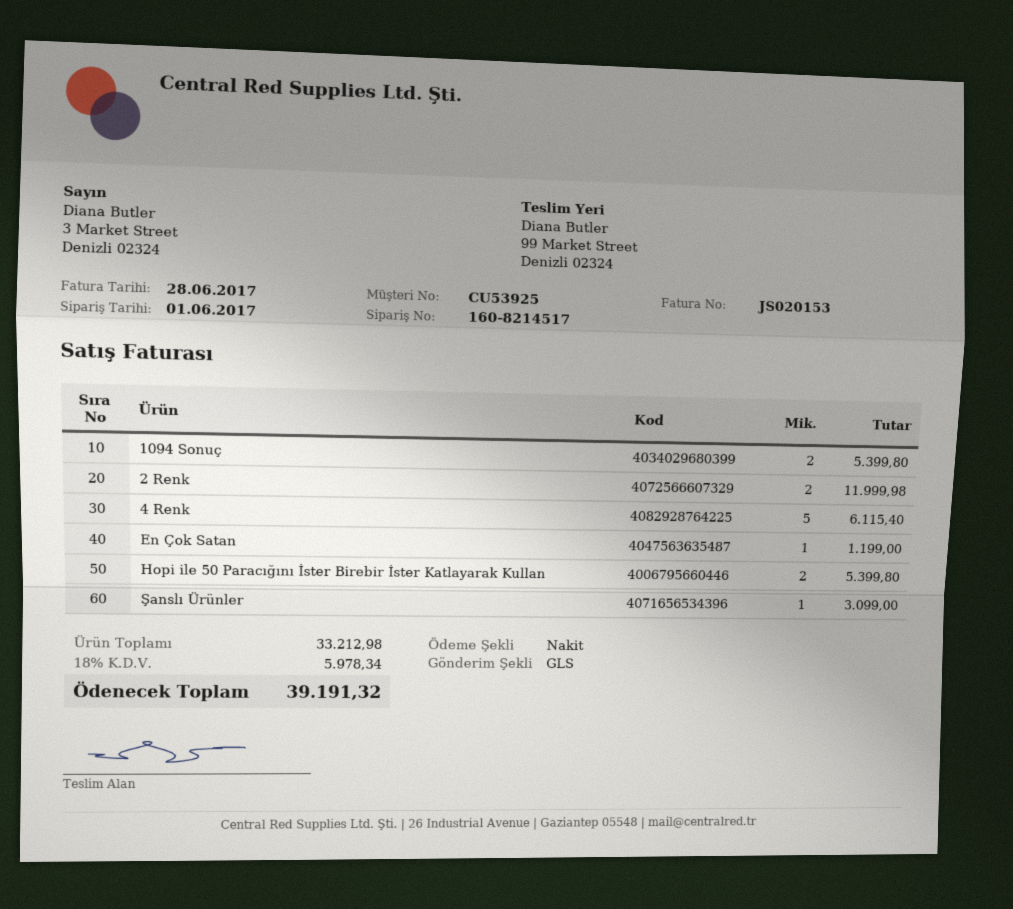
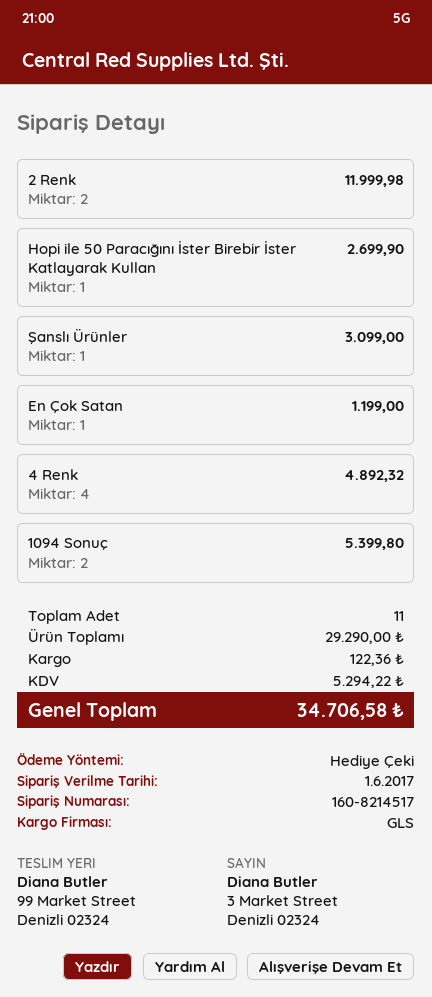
payment method: cash -> gift card
4 Renk: 5 for 6115.40 -> 4 for 4892.32
Hopi ile 50 Paracığını İster Birebir İster Katlayarak Kullan: 2 for 5399.80 -> 1 for 2699.90
subtotal: 33212.98 -> 29290.00
shipping: none -> 122.36
tax: 5978.34 -> 5294.22
total: 39191.32 -> 34706.58

